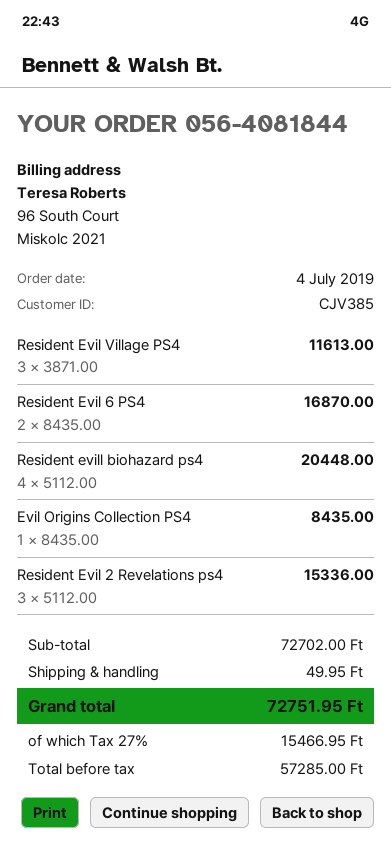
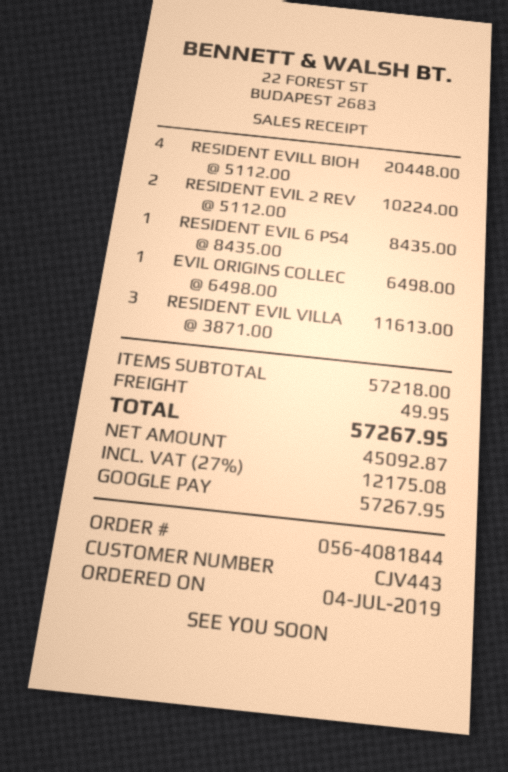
customer number: CJV385 -> CJV443
Resident Evil 6 PS4: 2 x 8435.00 = 16870.00 -> 1 x 8435.00 = 8435.00
Evil Origins Collection PS4: 1 x 8435.00 = 8435.00 -> 1 x 6498.00 = 6498.00
Resident Evil 2 Revelations ps4: 3 x 5112.00 = 15336.00 -> 2 x 5112.00 = 10224.00
subtotal: 72702.00 -> 57218.00
net: 57285.00 -> 45092.87
tax: 27% = 15466.95 -> 27% = 12175.08
total: 72751.95 -> 57267.95

